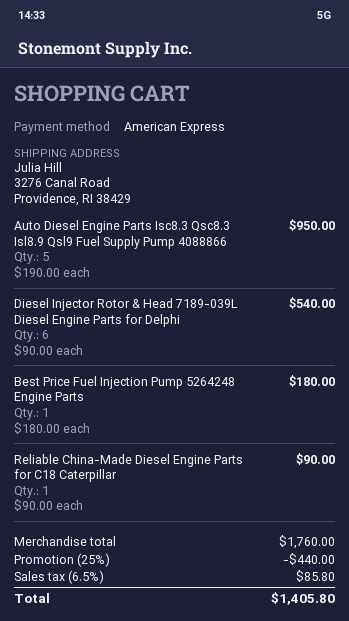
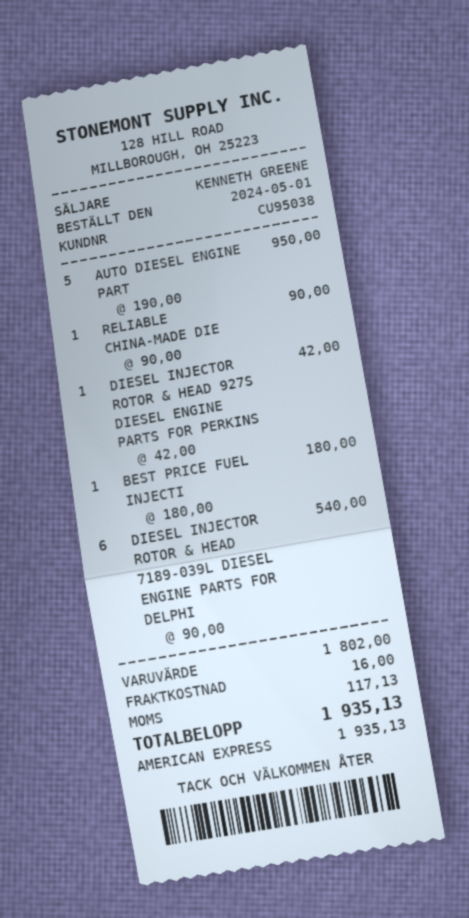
DIESEL INJECTOR ROTOR & HEAD 927S DIESEL ENGINE PARTS FOR PERKINS: none -> 1 x 42.00 = 42.00
subtotal: 1760.00 -> 1802.00
discount: 25% = 440.00 -> none
shipping: none -> 16.00
tax: 85.80 -> 117.13
total: 1405.80 -> 1935.13

